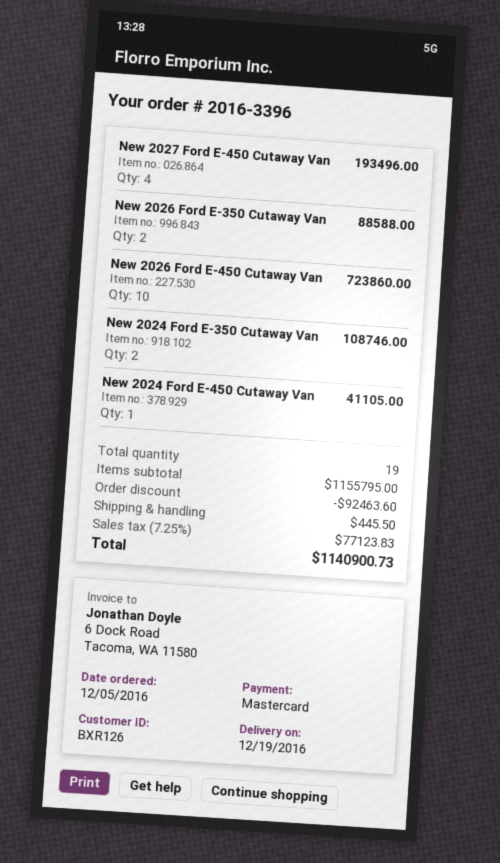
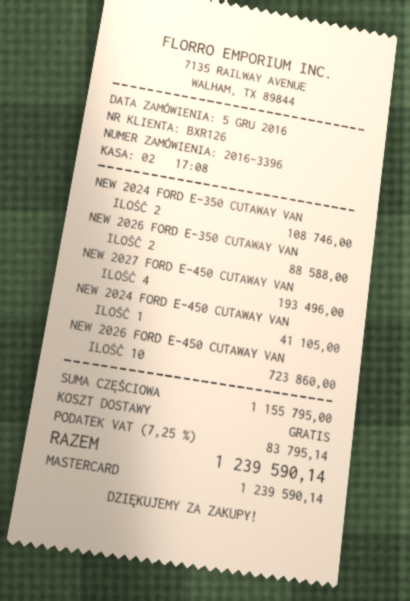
discount: 92463.60 -> none
shipping: 445.50 -> 0.00
tax: 7.25% = 77123.83 -> 7.25% = 83795.14
total: 1140900.73 -> 1239590.14

